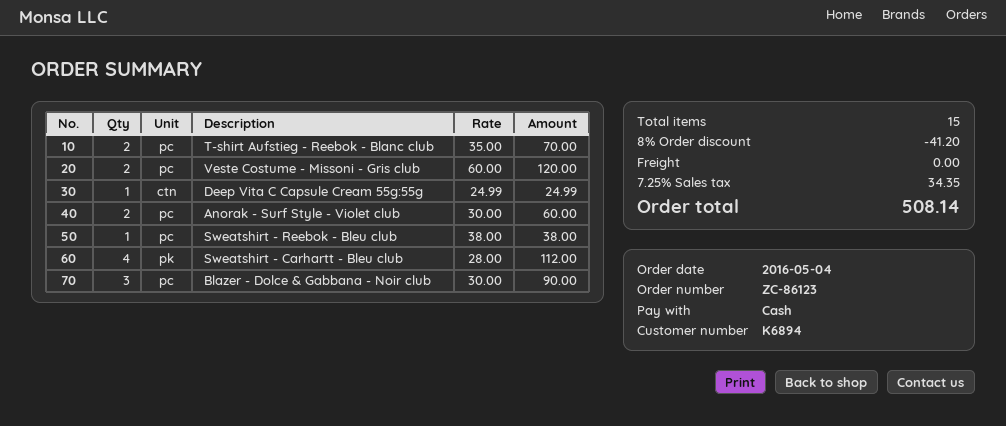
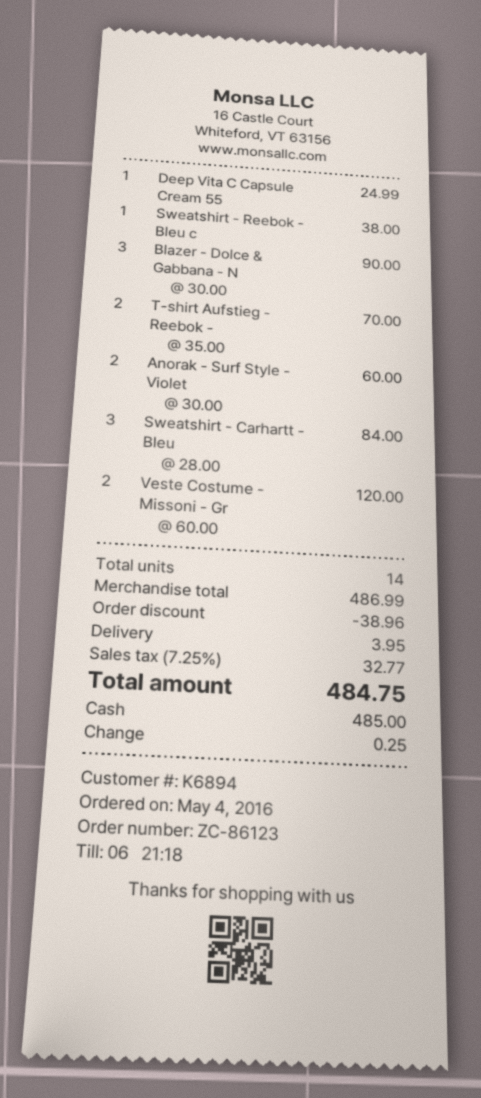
Sweatshirt - Carhartt - Bleu club: 4 x 28.00 = 112.00 -> 3 x 28.00 = 84.00
total quantity: 15 -> 14
discount: 41.20 -> 38.96
shipping: 0.00 -> 3.95
tax: 7.25% = 34.35 -> 7.25% = 32.77
total: 508.14 -> 484.75

